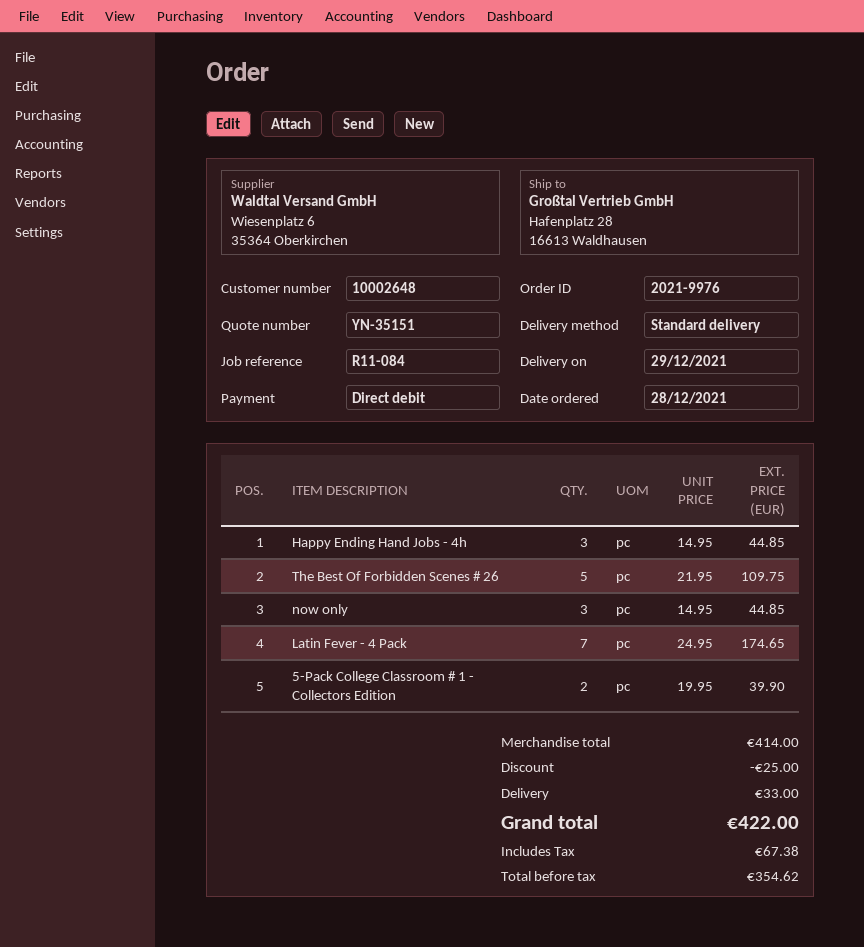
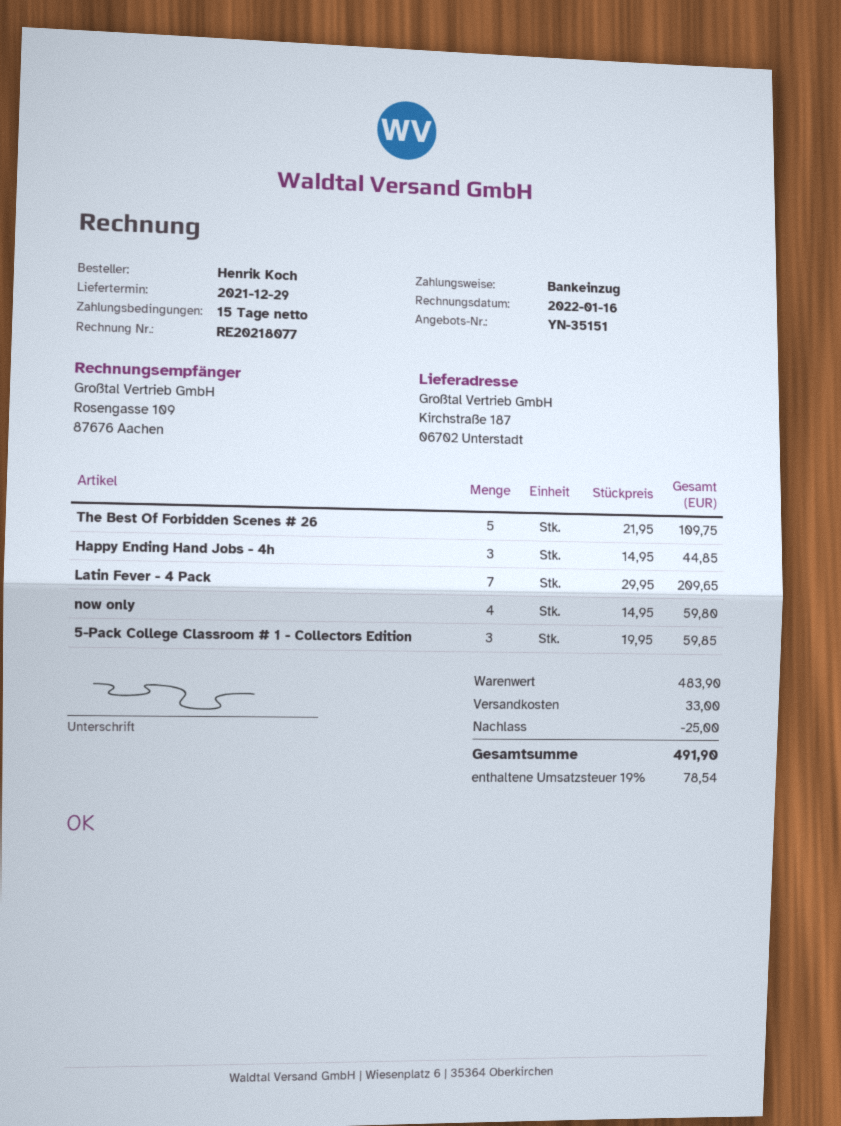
ship to: Hafenplatz 28, 16613 Waldhausen -> Kirchstraße 187, 06702 Unterstadt
now only: 3 x 14.95 = 44.85 -> 4 x 14.95 = 59.80
Latin Fever - 4 Pack: 7 x 24.95 = 174.65 -> 7 x 29.95 = 209.65
5-Pack College Classroom # 1 - Collectors Edition: 2 x 19.95 = 39.90 -> 3 x 19.95 = 59.85
subtotal: 414.00 -> 483.90
tax: 67.38 -> 78.54
total: 422.00 -> 491.90

